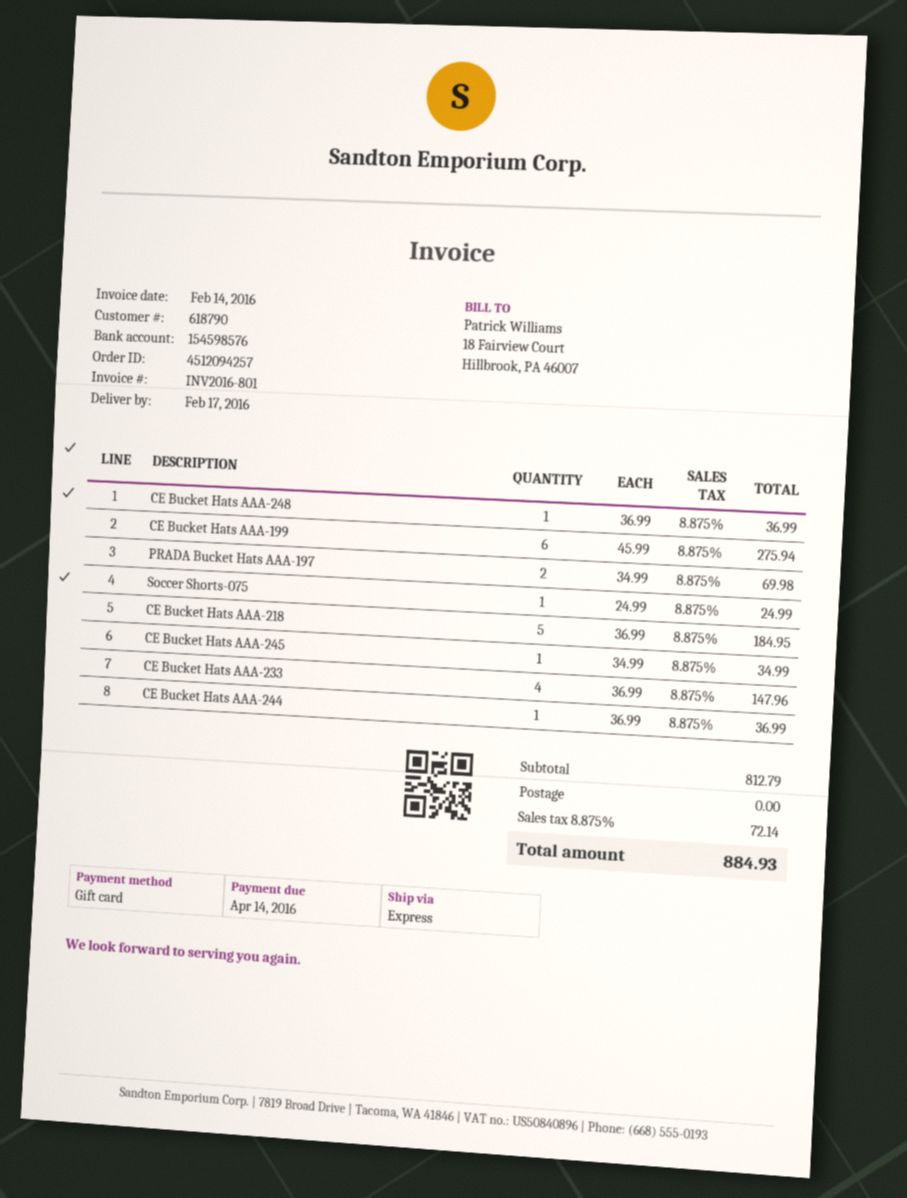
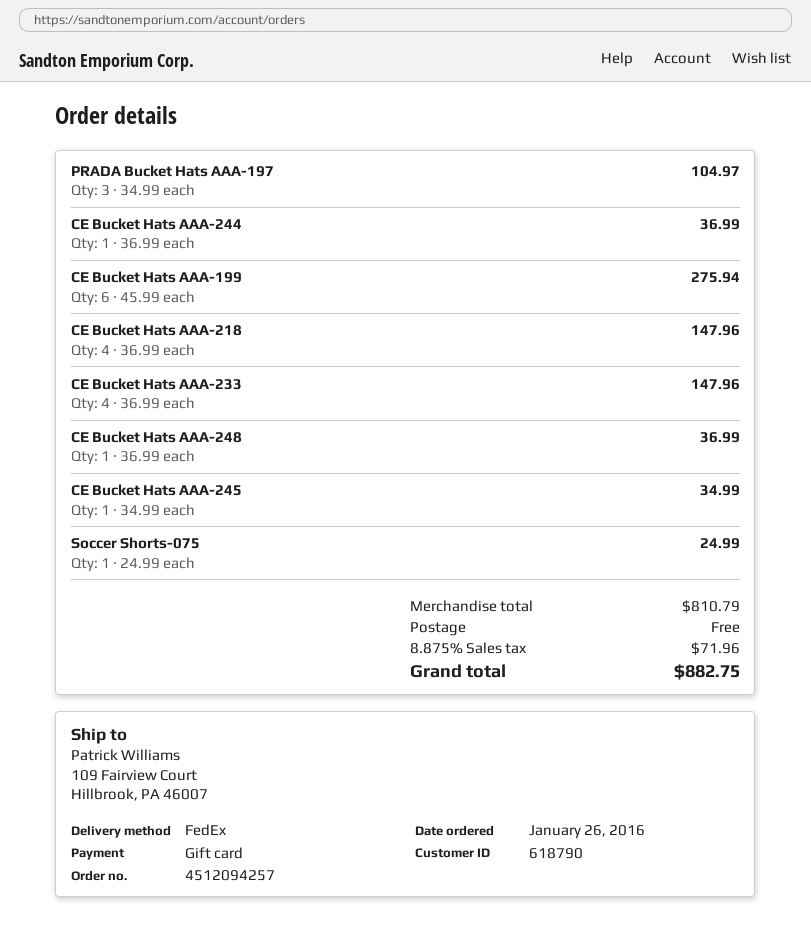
shipping method: express -> FedEx
PRADA Bucket Hats AAA-197: 2 x 34.99 = 69.98 -> 3 x 34.99 = 104.97
CE Bucket Hats AAA-218: 5 x 36.99 = 184.95 -> 4 x 36.99 = 147.96
subtotal: 812.79 -> 810.79
tax: 8.875% = 72.14 -> 8.875% = 71.96
total: 884.93 -> 882.75

